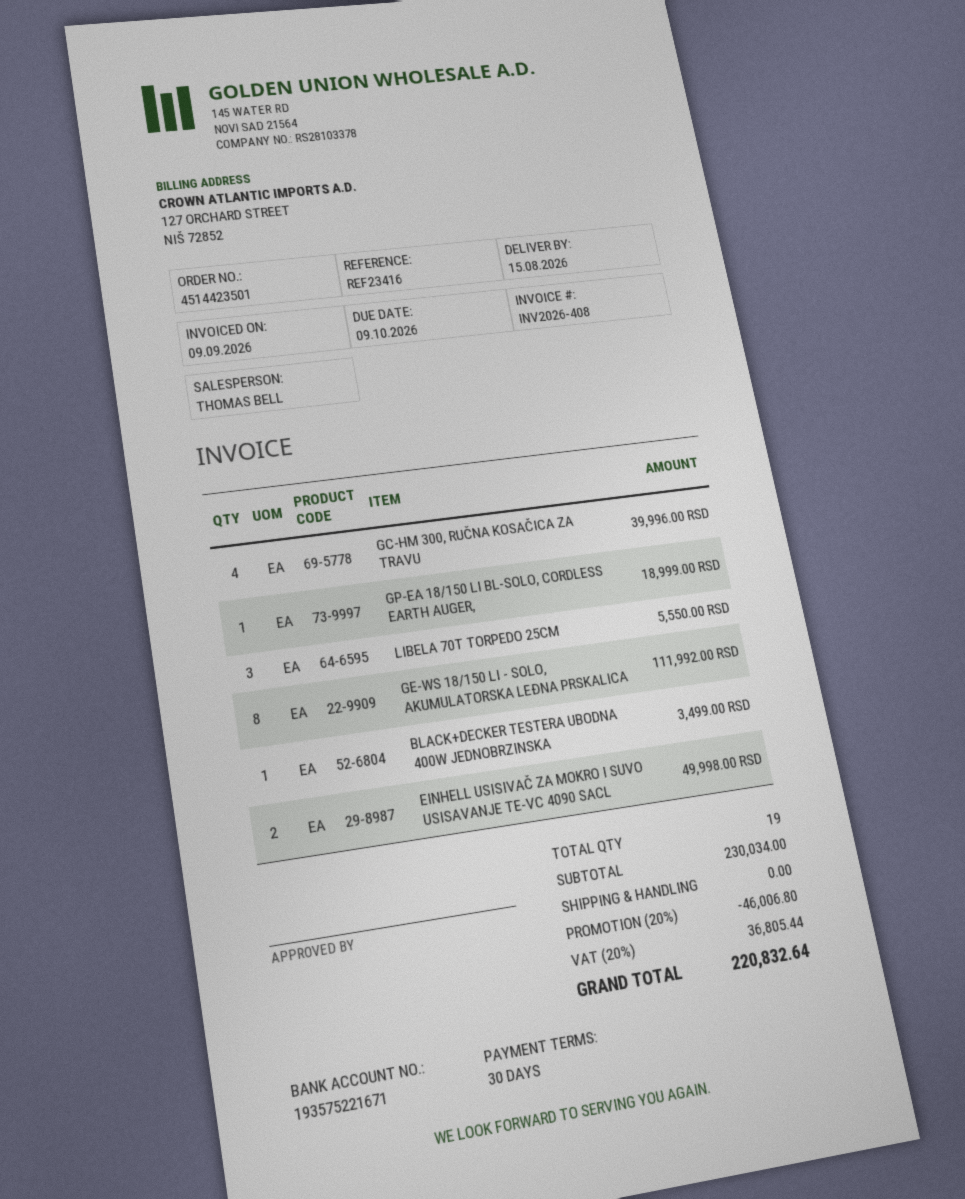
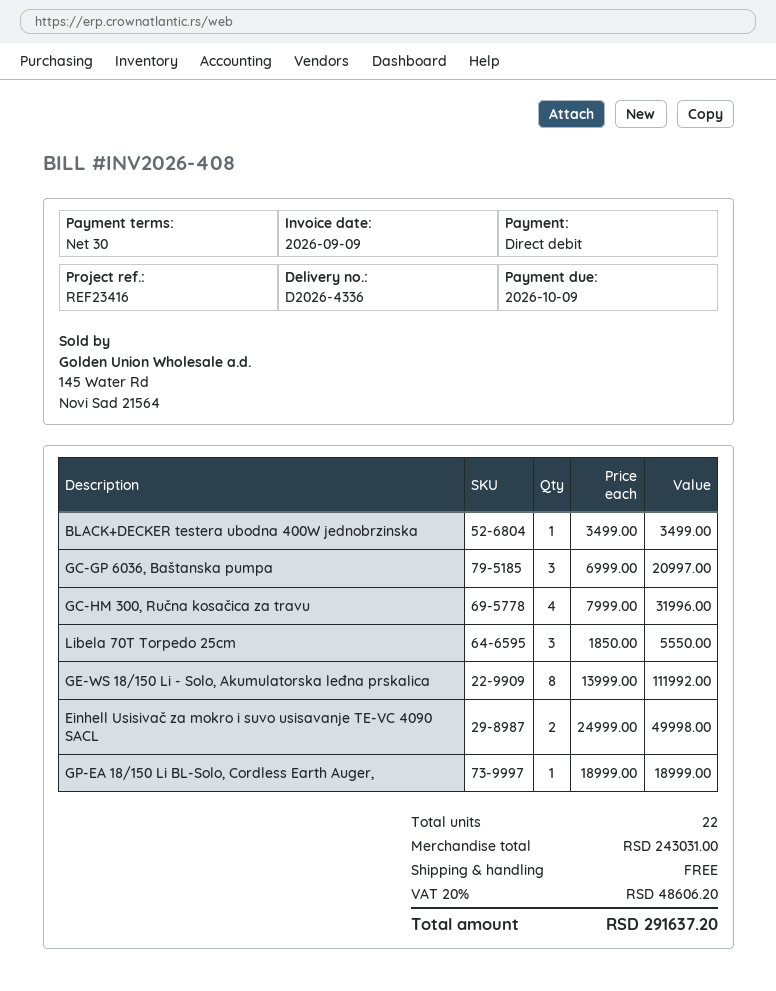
GC-HM 300, RUČNA KOSAČICA ZA TRAVU: 4 for 39996.00 -> 4 for 31996.00
GC-GP 6036, Baštanska pumpa: none -> 3 for 20997.00
total quantity: 19 -> 22
subtotal: 230034.00 -> 243031.00
discount: 20% = 46006.80 -> none
tax: 20% = 36805.44 -> 20% = 48606.20
total: 220832.64 -> 291637.20

